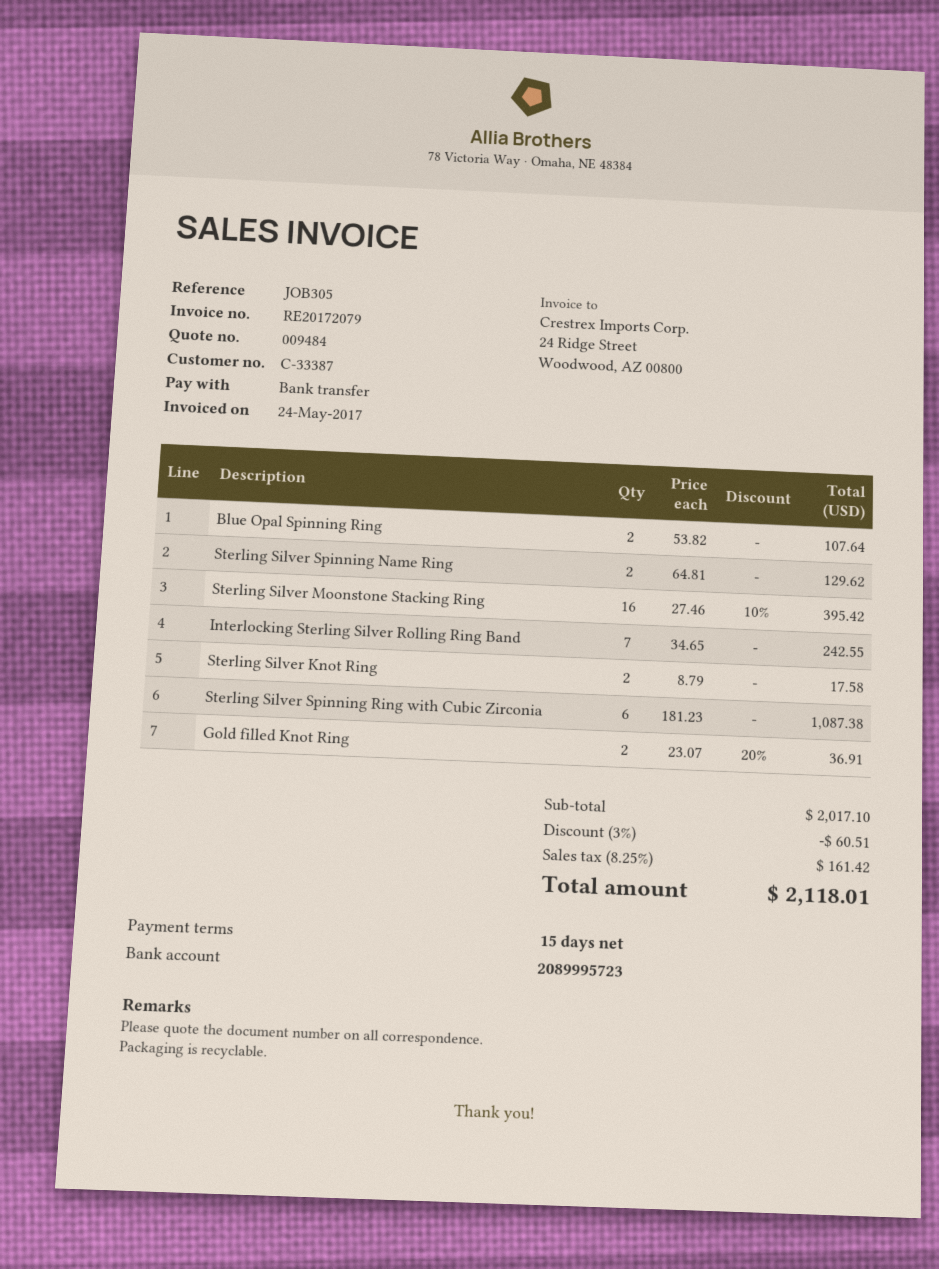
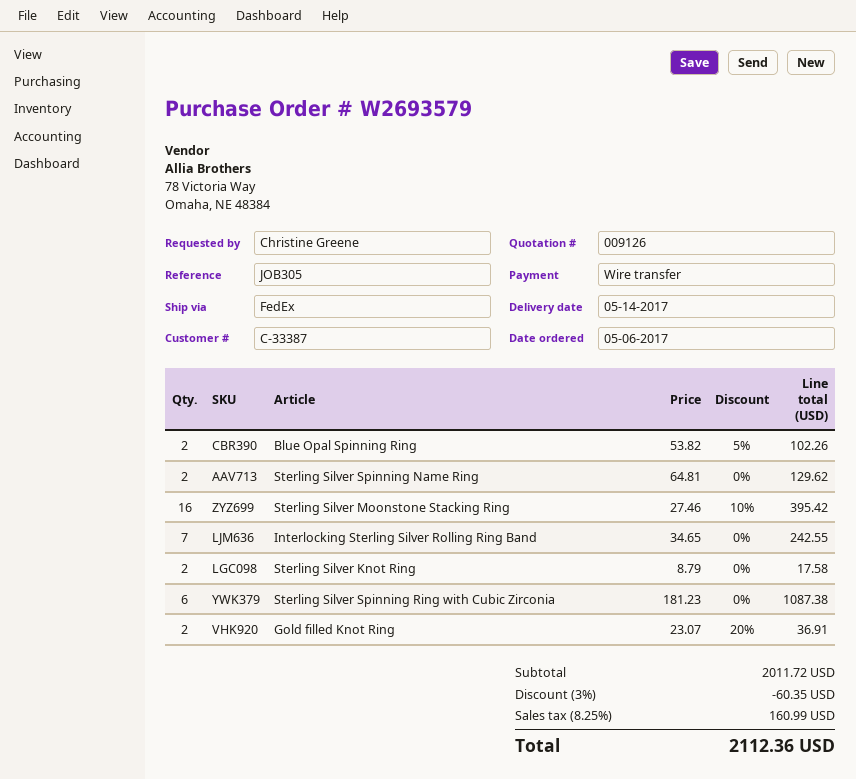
quote number: 009484 -> 009126
Blue Opal Spinning Ring: 2 x 53.82 = 107.64 -> 2 x 53.82 - 5% = 102.26
subtotal: 2017.10 -> 2011.72
discount: 3% = 60.51 -> 3% = 60.35
tax: 8.25% = 161.42 -> 8.25% = 160.99
total: 2118.01 -> 2112.36

